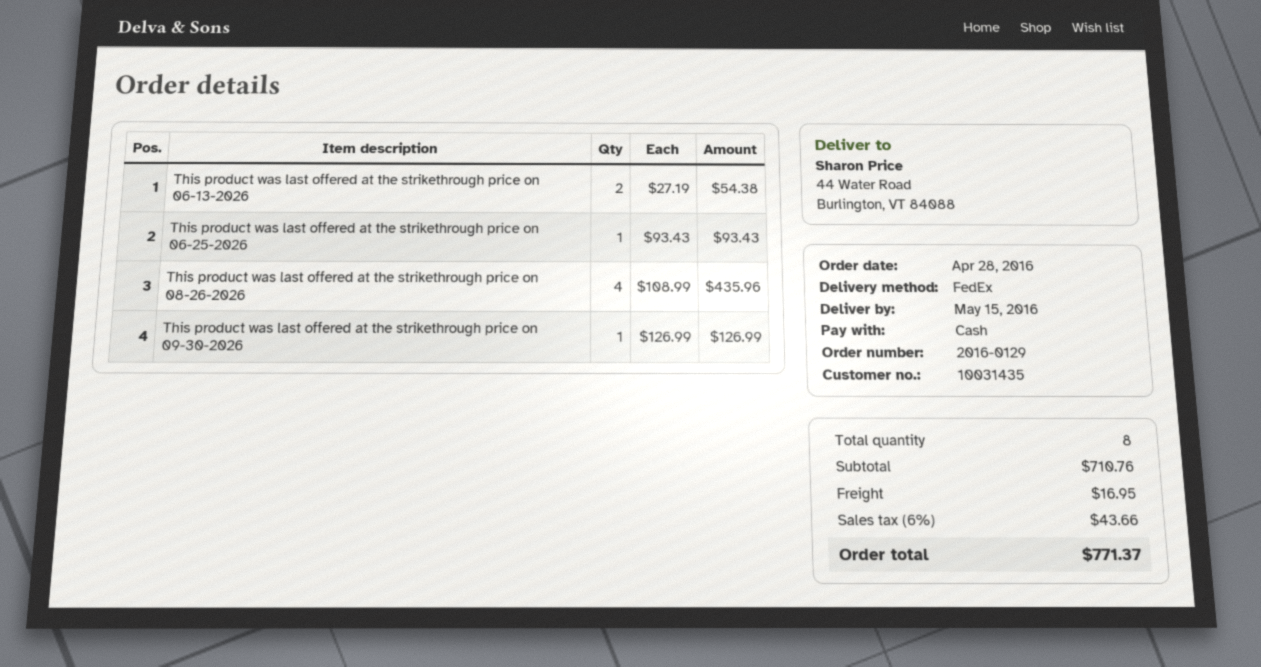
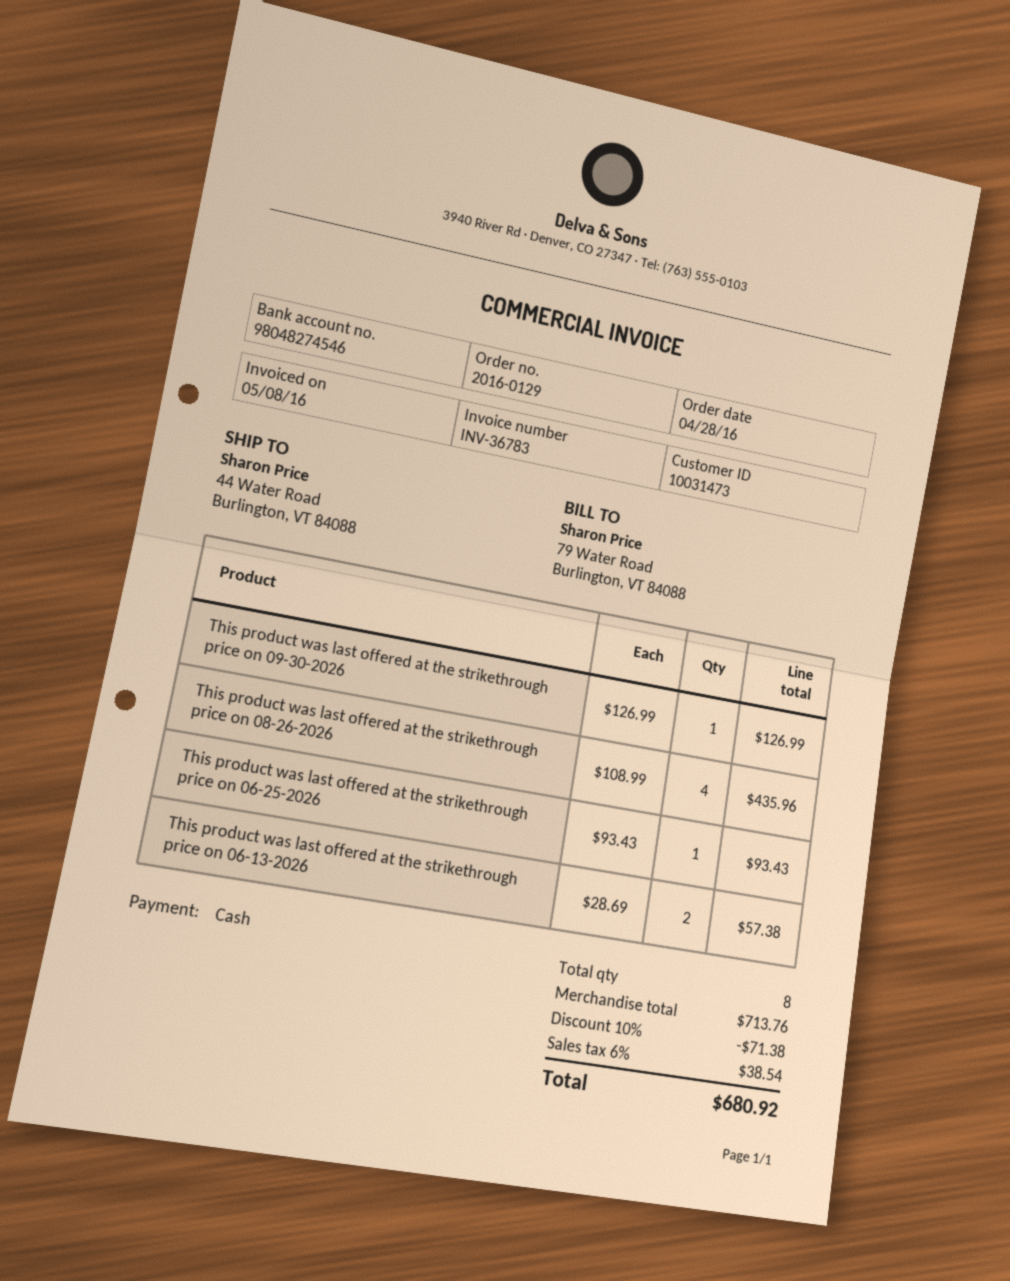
customer number: 10031435 -> 10031473
This product was last offered at the strikethrough price on 06-13-2026: 2 x 27.19 = 54.38 -> 2 x 28.69 = 57.38
subtotal: 710.76 -> 713.76
discount: none -> 10% = 71.38
shipping: 16.95 -> none
tax: 6% = 43.66 -> 6% = 38.54
total: 771.37 -> 680.92

